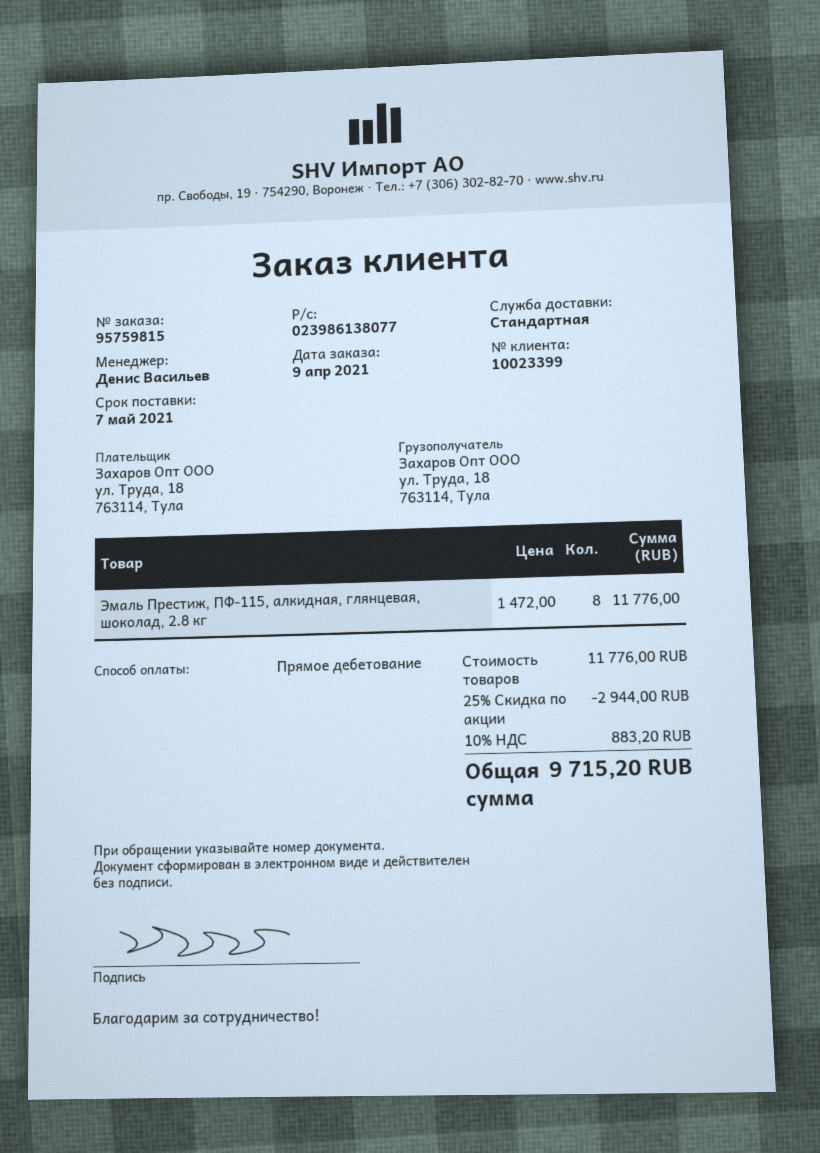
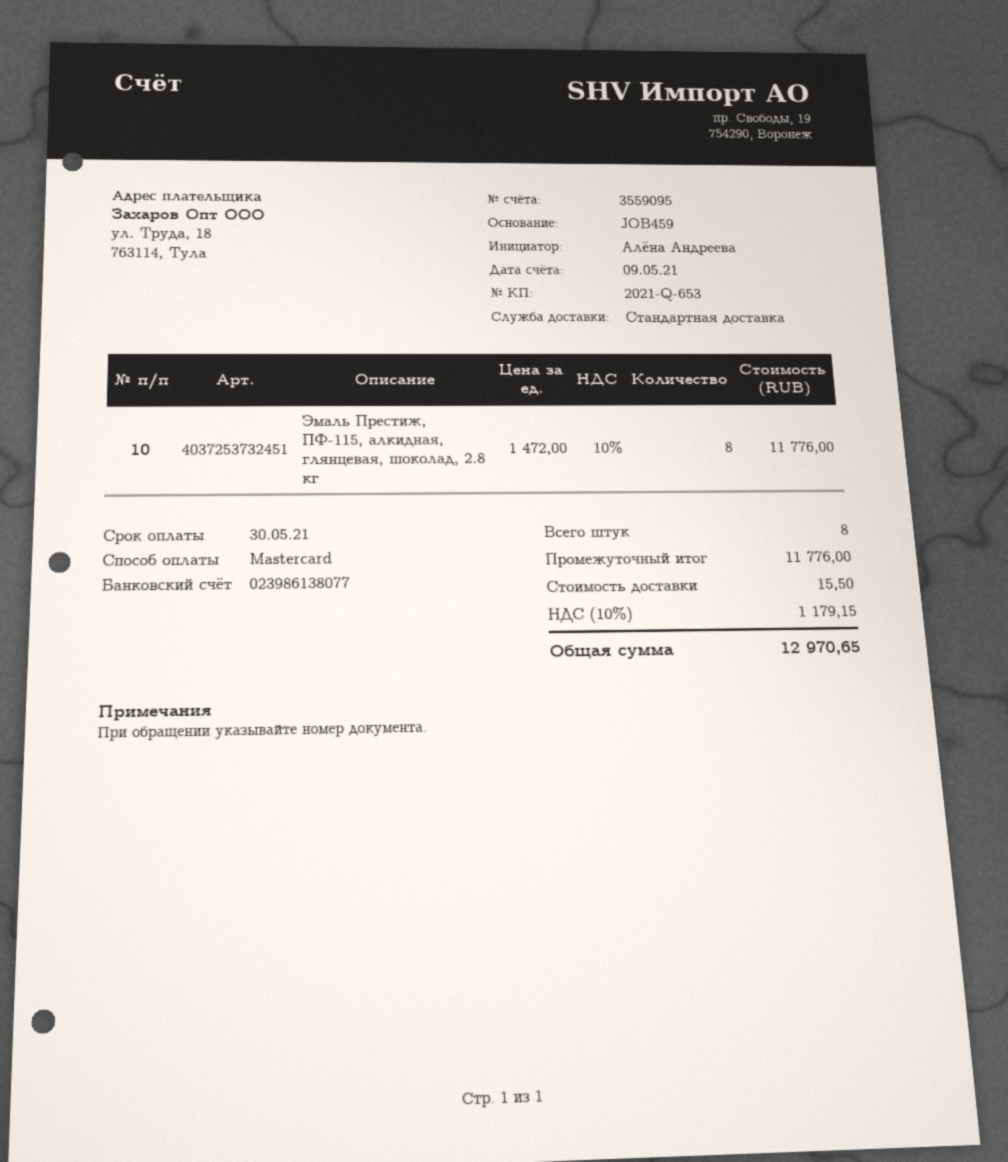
payment method: direct debit -> Mastercard
discount: 25% = 2944.00 -> none
shipping: none -> 15.50
tax: 10% = 883.20 -> 10% = 1179.15
total: 9715.20 -> 12970.65

